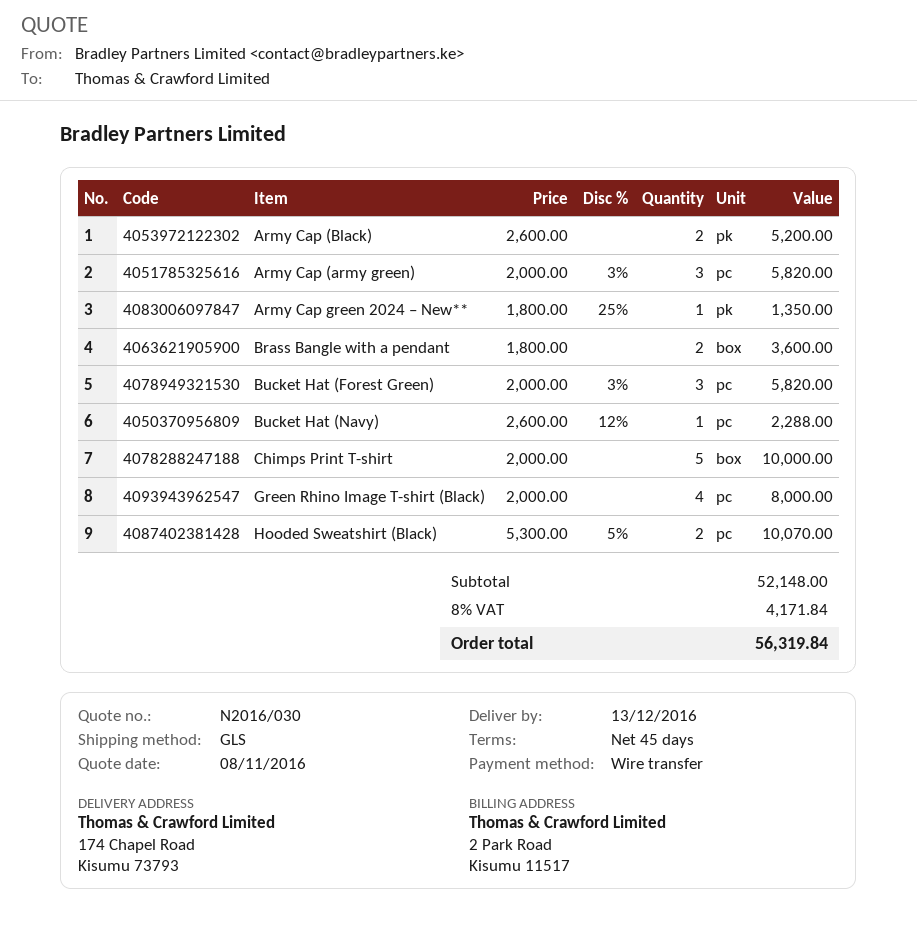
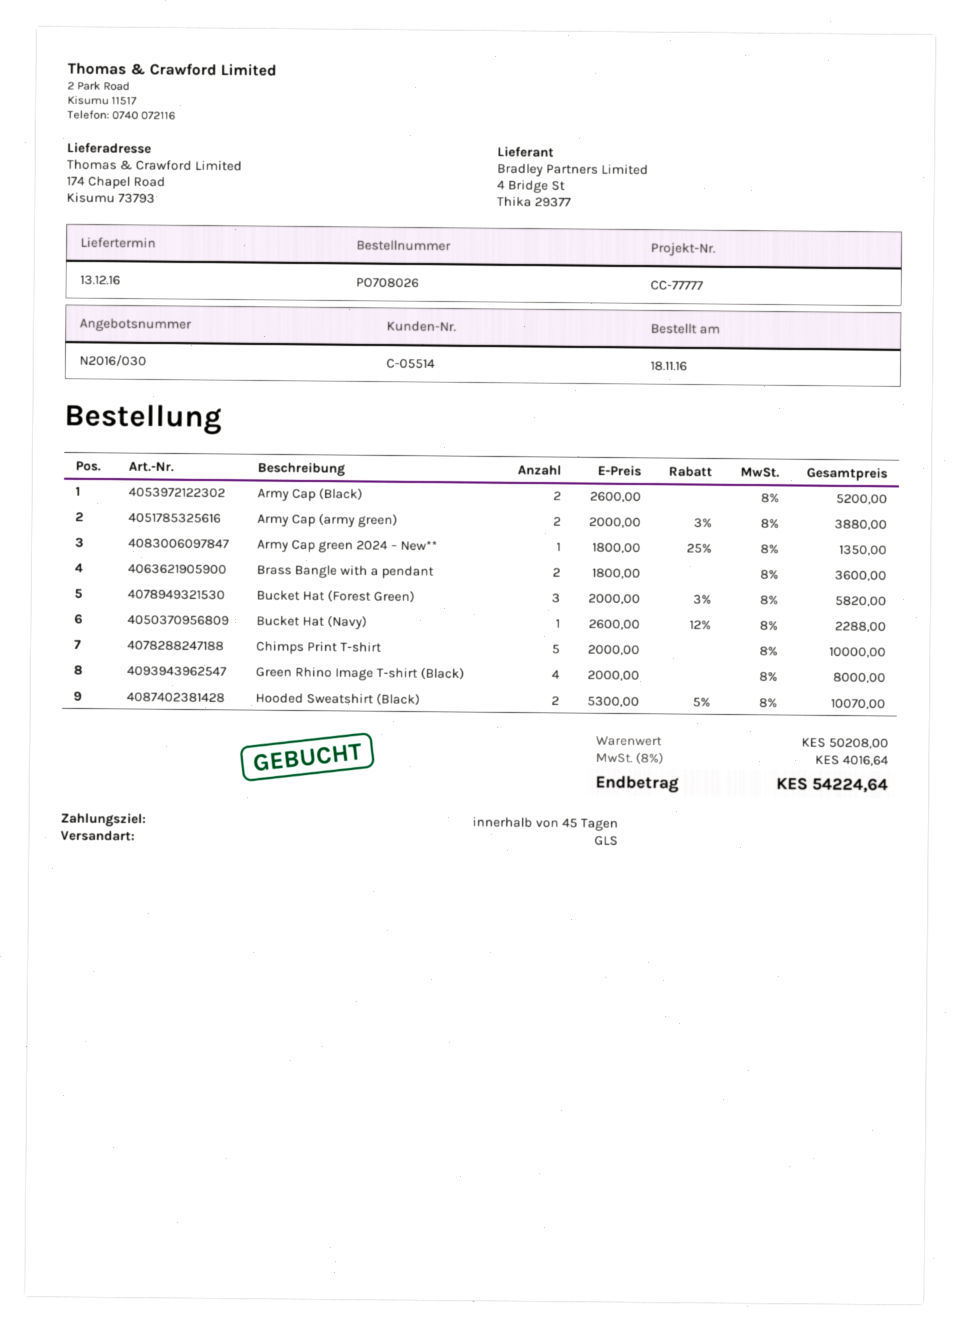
Army Cap (army green): 3 x 2000.00 - 3% = 5820.00 -> 2 x 2000.00 - 3% = 3880.00
subtotal: 52148.00 -> 50208.00
tax: 8% = 4171.84 -> 8% = 4016.64
total: 56319.84 -> 54224.64

